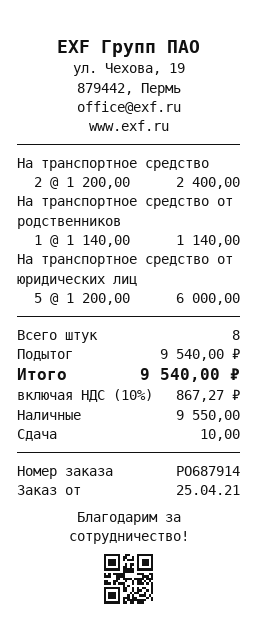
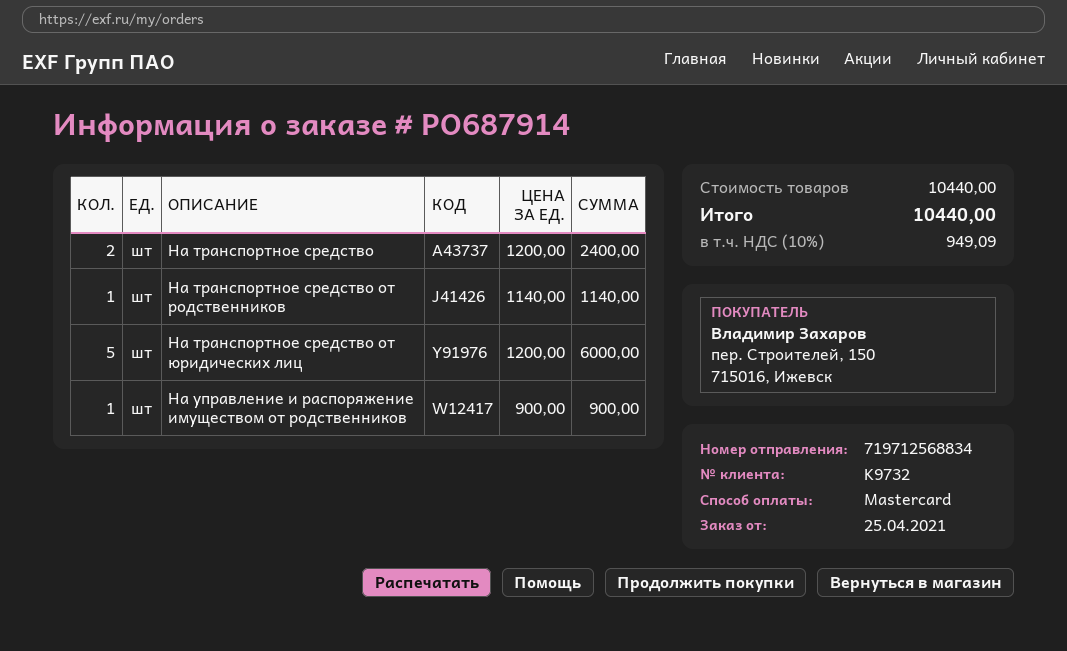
payment method: cash -> Mastercard
На управление и распоряжение имуществом от родственников: none -> 1 x 900.00 = 900.00
subtotal: 9540.00 -> 10440.00
tax: 10% = 867.27 -> 10% = 949.09
total: 9540.00 -> 10440.00

